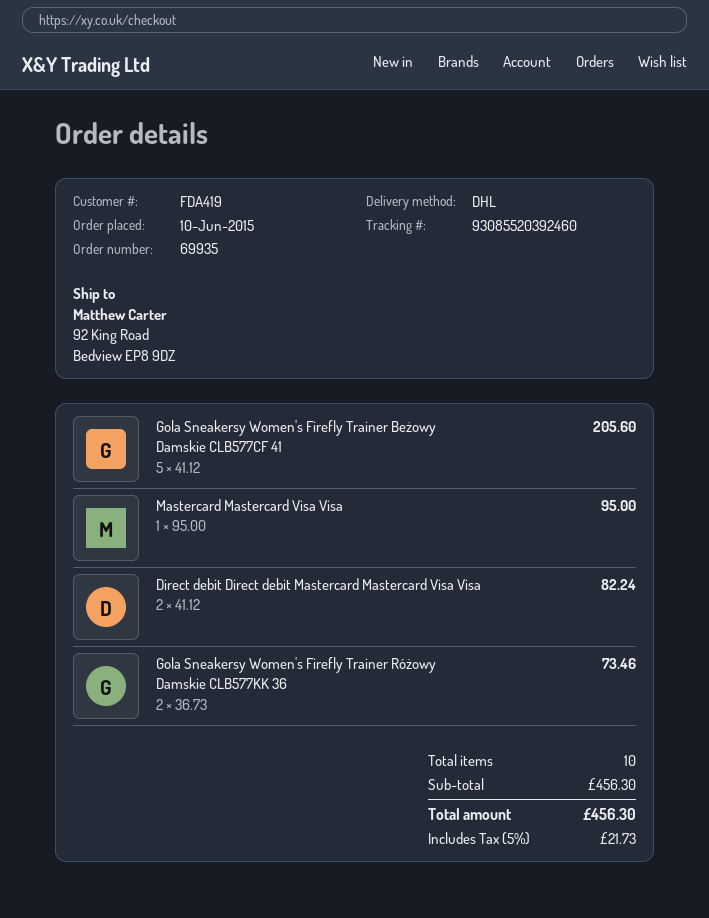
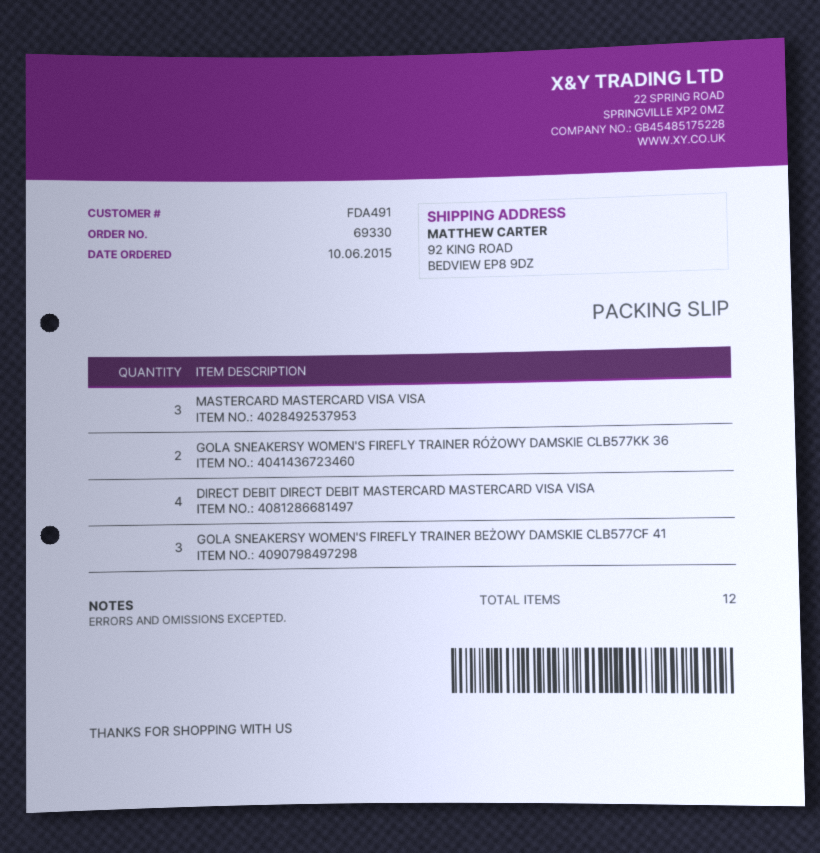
order number: 69935 -> 69330
customer number: FDA419 -> FDA491
Gola Sneakersy Women's Firefly Trainer Beżowy Damskie CLB577CF 41: 5 -> 3
Mastercard Mastercard Visa Visa: 1 -> 3
Direct debit Direct debit Mastercard Mastercard Visa Visa: 2 -> 4
total quantity: 10 -> 12

